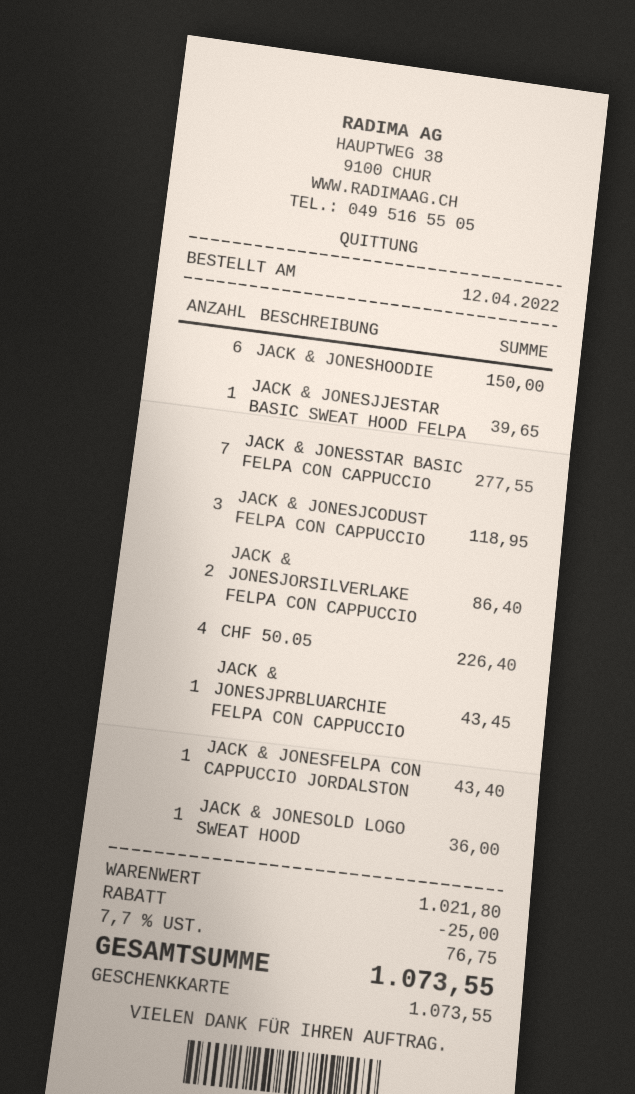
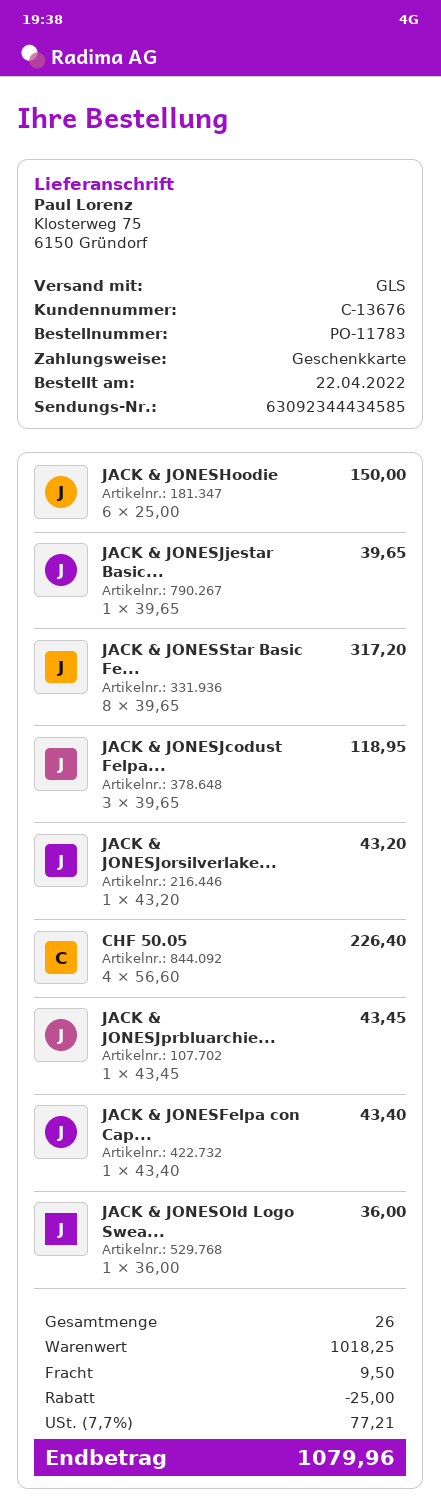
order date: 2022-04-12 -> 2022-04-22
JACK & JONESSTAR BASIC FELPA CON CAPPUCCIO: 7 for 277.55 -> 8 for 317.20
JACK & JONESJORSILVERLAKE FELPA CON CAPPUCCIO: 2 for 86.40 -> 1 for 43.20
subtotal: 1021.80 -> 1018.25
shipping: none -> 9.50
tax: 7.7% = 76.75 -> 7.7% = 77.21
total: 1073.55 -> 1079.96

